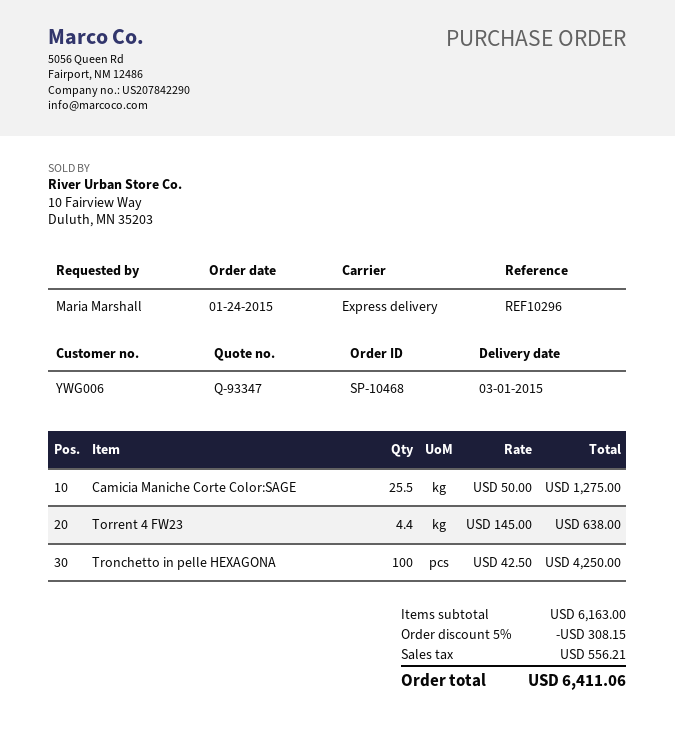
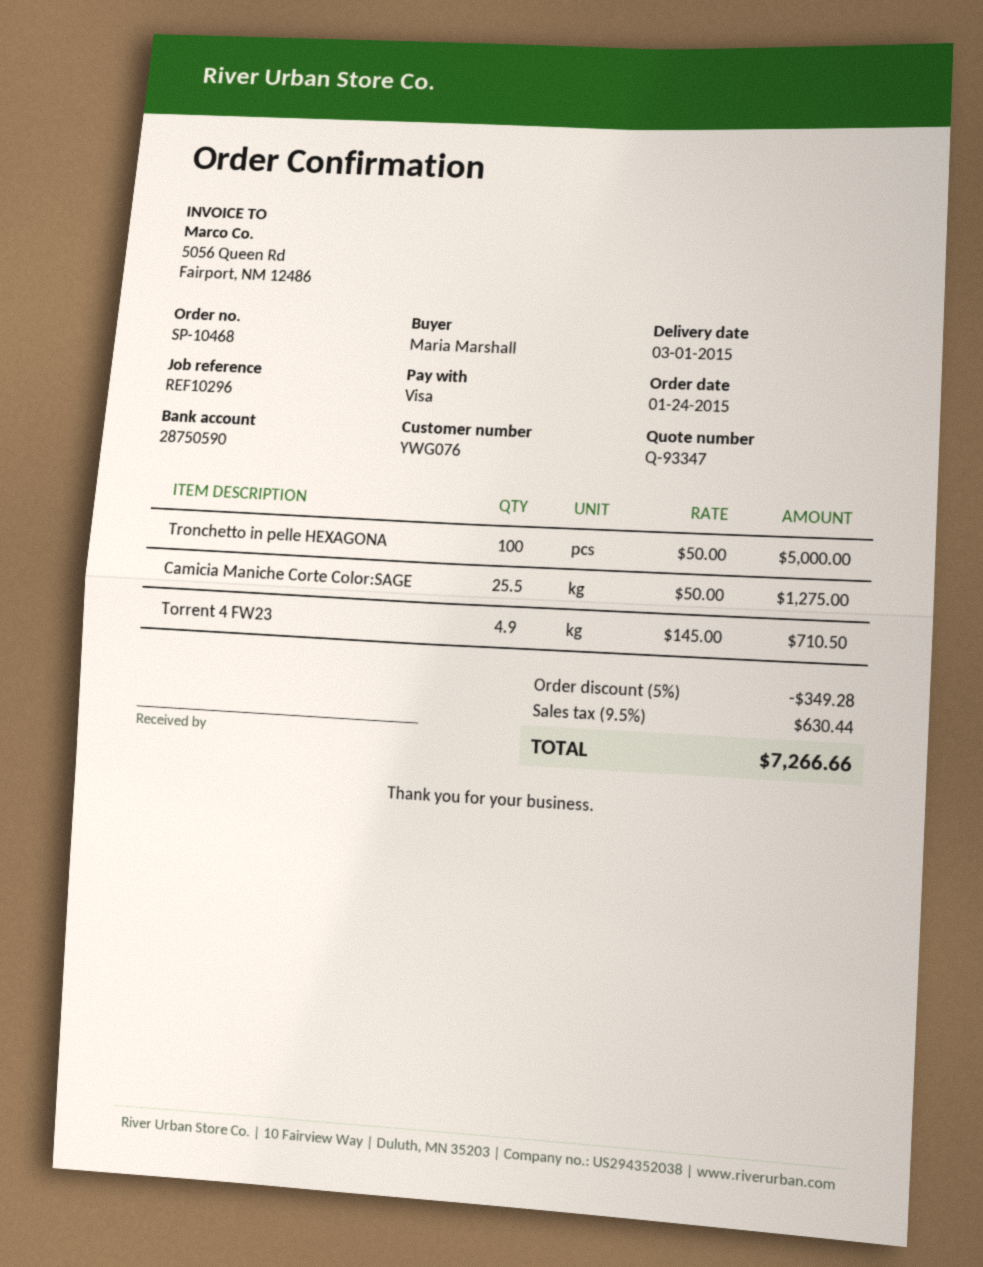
customer number: YWG006 -> YWG076
Torrent 4 FW23: 4.4 x 145.00 = 638.00 -> 4.9 x 145.00 = 710.50
Tronchetto in pelle HEXAGONA: 100 x 42.50 = 4250.00 -> 100 x 50.00 = 5000.00
discount: 5% = 308.15 -> 5% = 349.28
tax: 556.21 -> 630.44
total: 6411.06 -> 7266.66

